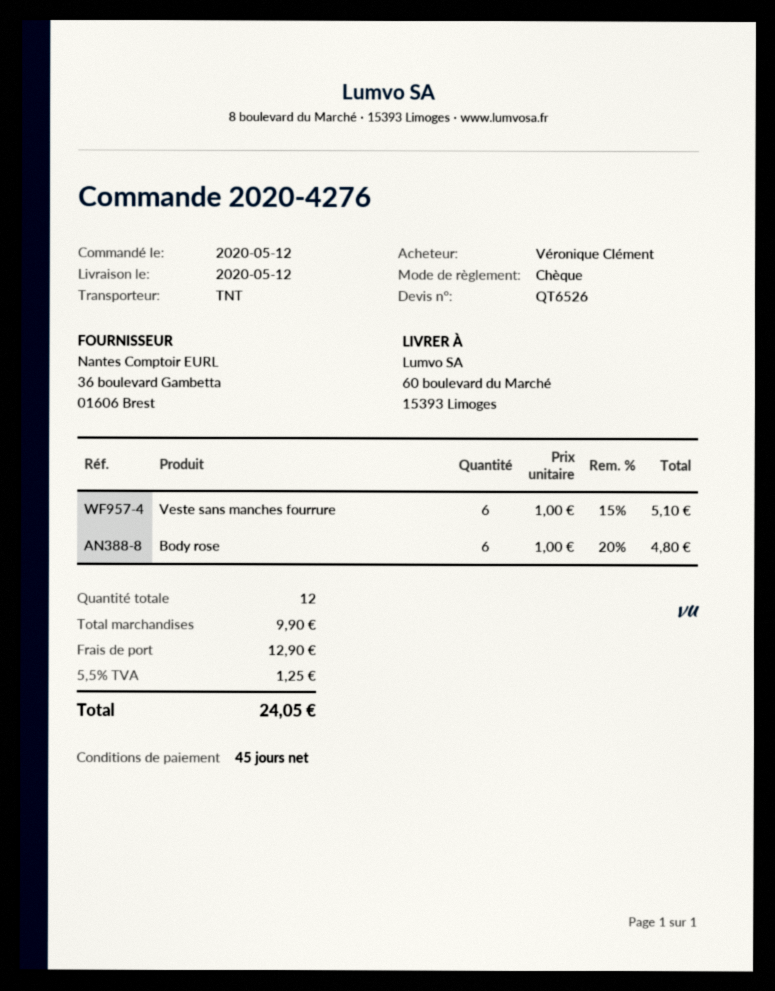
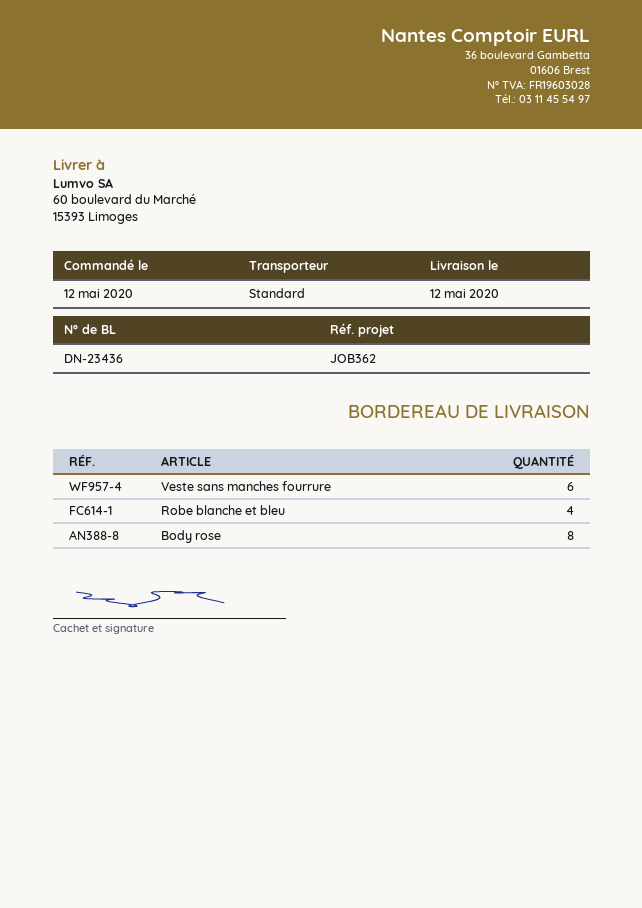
shipping method: TNT -> standard
Body rose: 6 -> 8
Robe blanche et bleu: none -> 4

